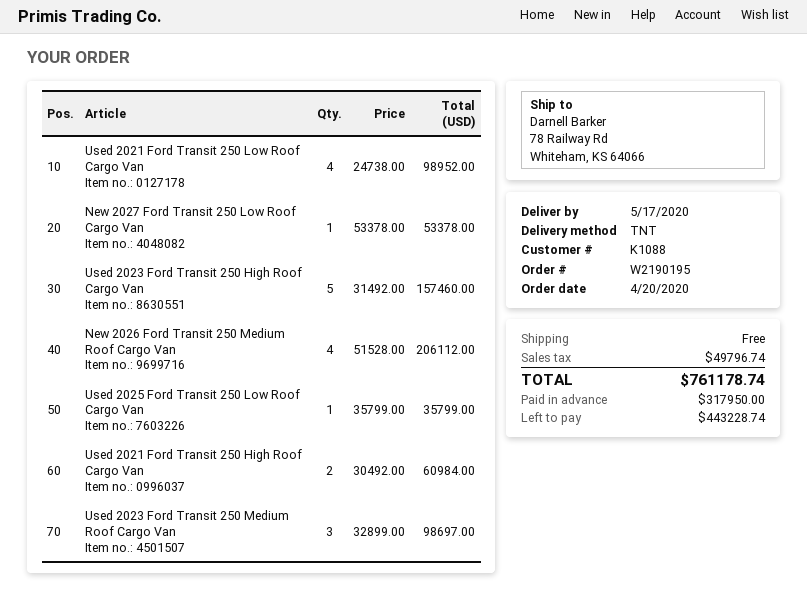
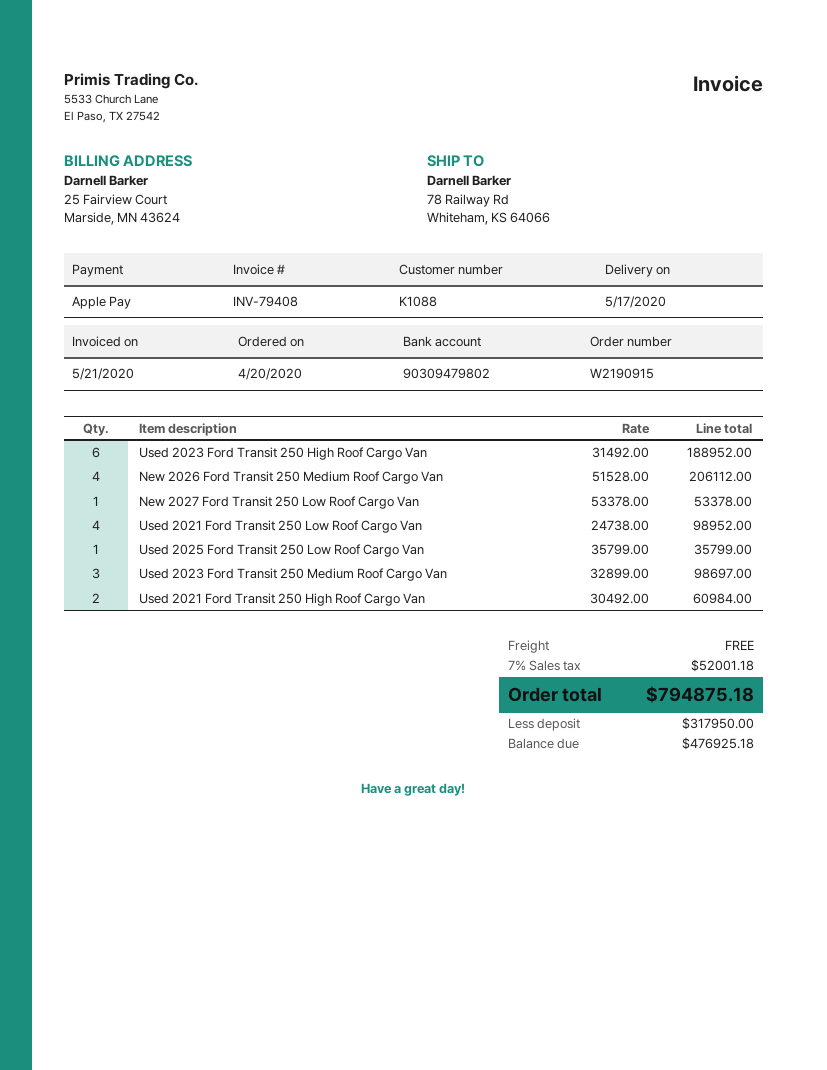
order number: W2190195 -> W2190915
Used 2023 Ford Transit 250 High Roof Cargo Van: 5 x 31492.00 = 157460.00 -> 6 x 31492.00 = 188952.00
tax: 49796.74 -> 52001.18
total: 761178.74 -> 794875.18
balance: 443228.74 -> 476925.18

